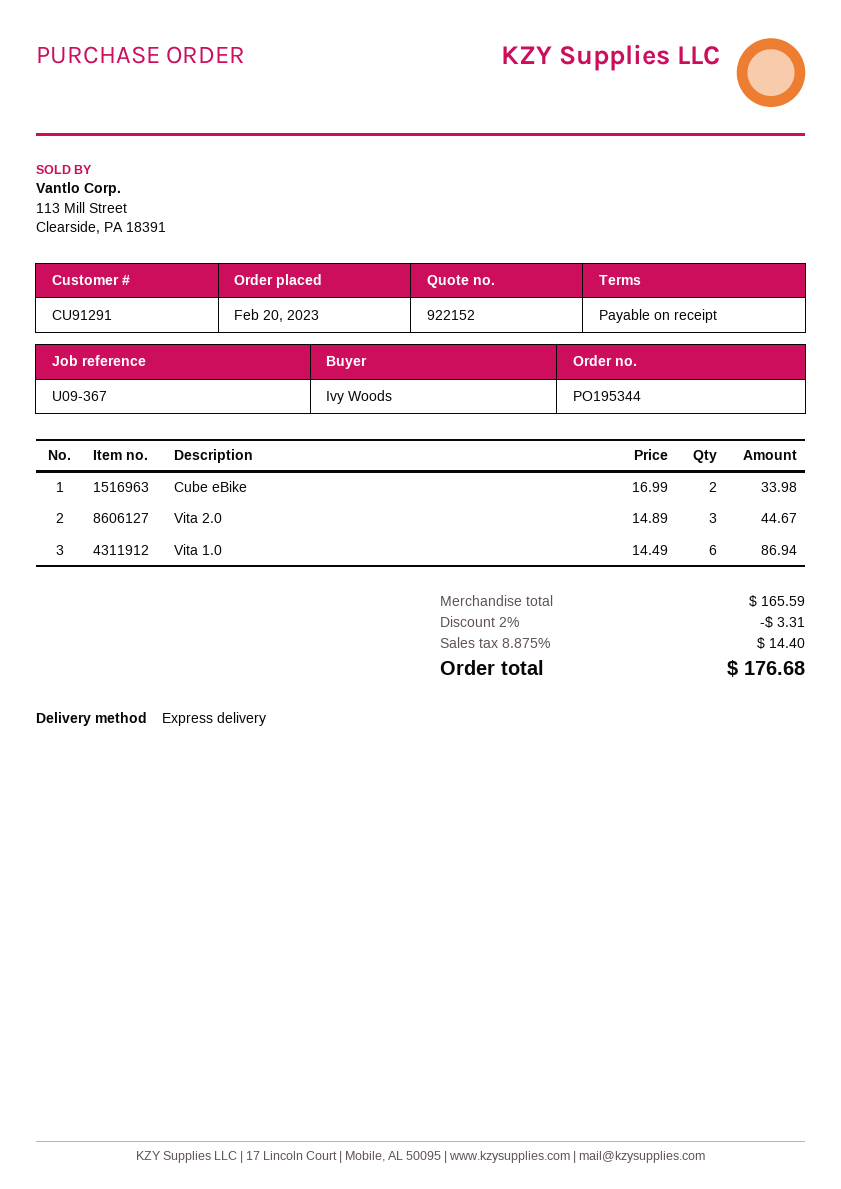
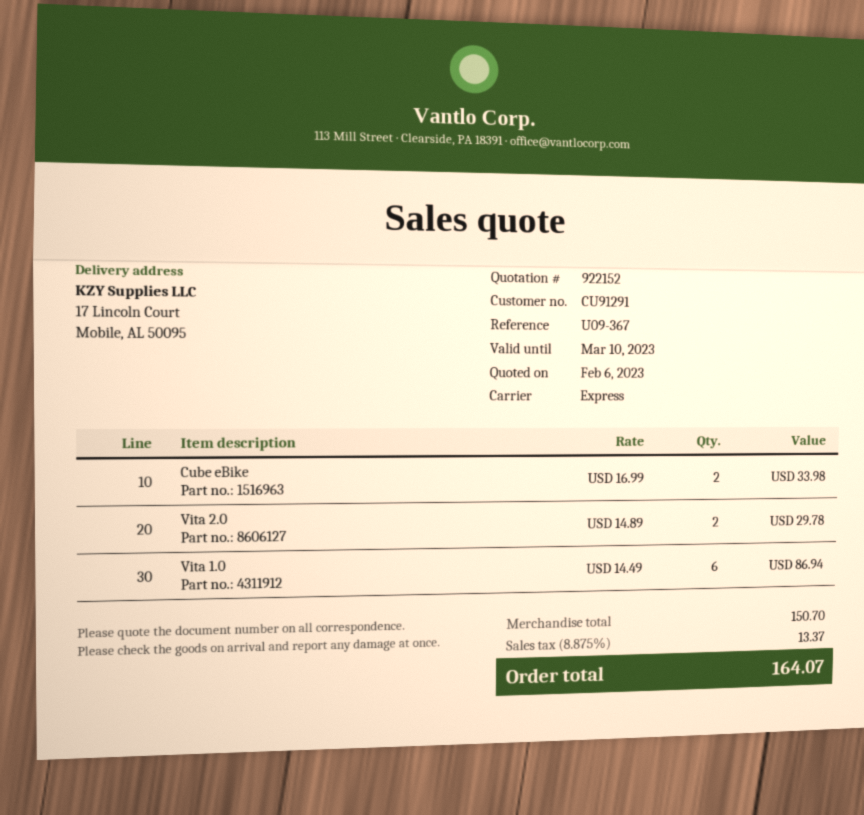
Vita 2.0: 3 x 14.89 = 44.67 -> 2 x 14.89 = 29.78
subtotal: 165.59 -> 150.70
discount: 2% = 3.31 -> none
tax: 8.875% = 14.40 -> 8.875% = 13.37
total: 176.68 -> 164.07

